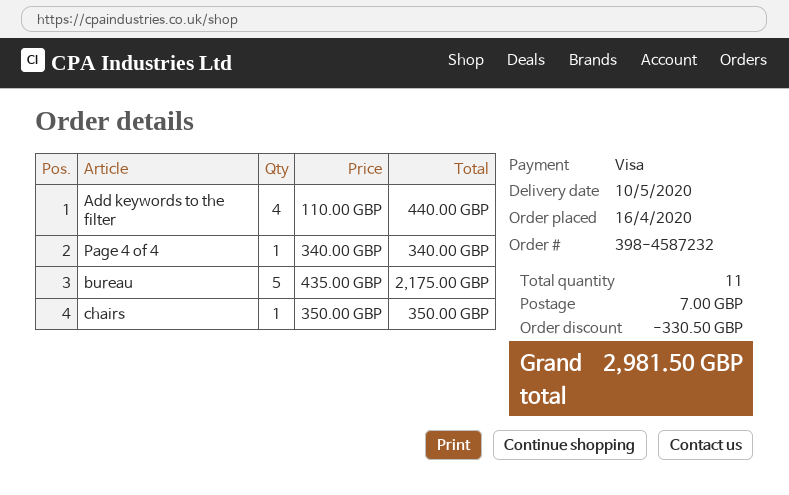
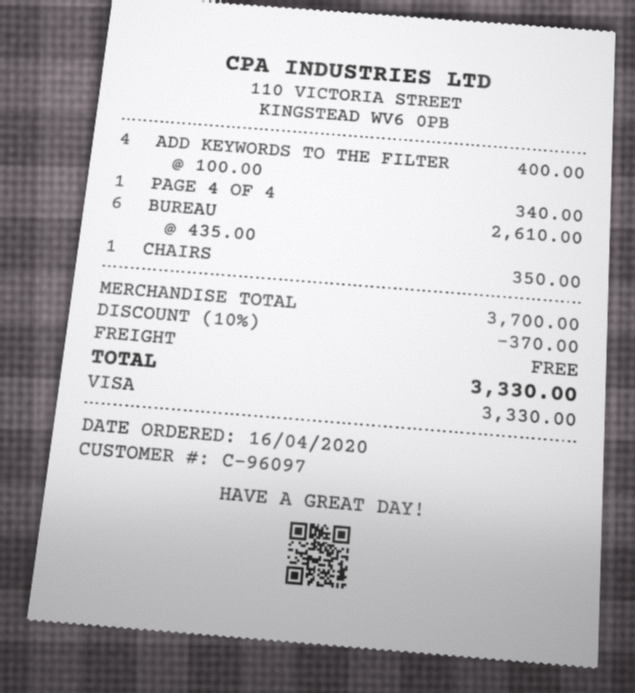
Add keywords to the filter: 4 x 110.00 = 440.00 -> 4 x 100.00 = 400.00
bureau: 5 x 435.00 = 2175.00 -> 6 x 435.00 = 2610.00
discount: 330.50 -> 370.00
shipping: 7.00 -> 0.00
total: 2981.50 -> 3330.00

